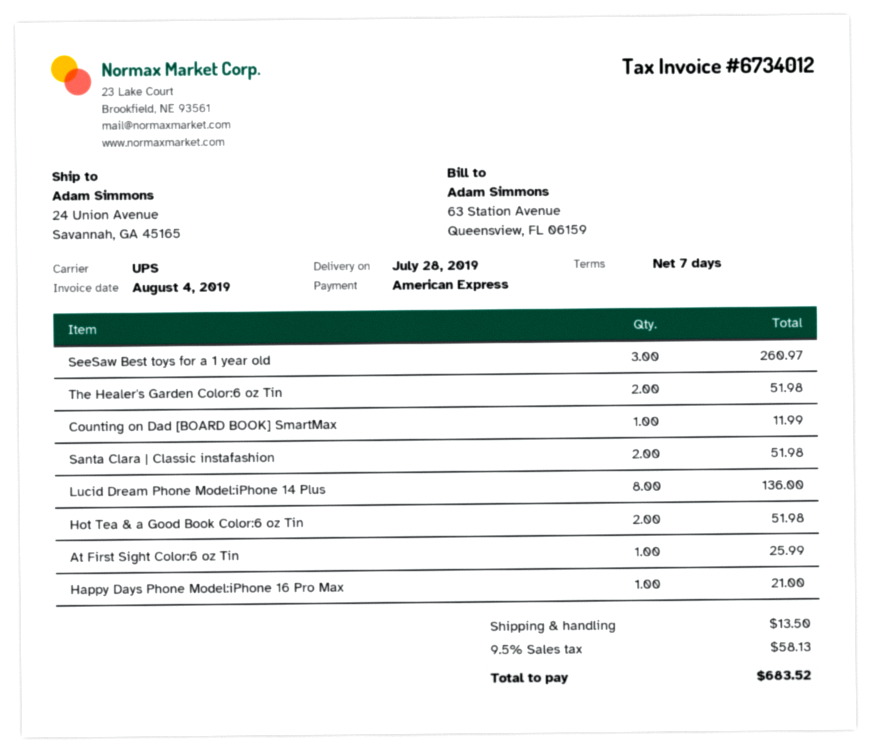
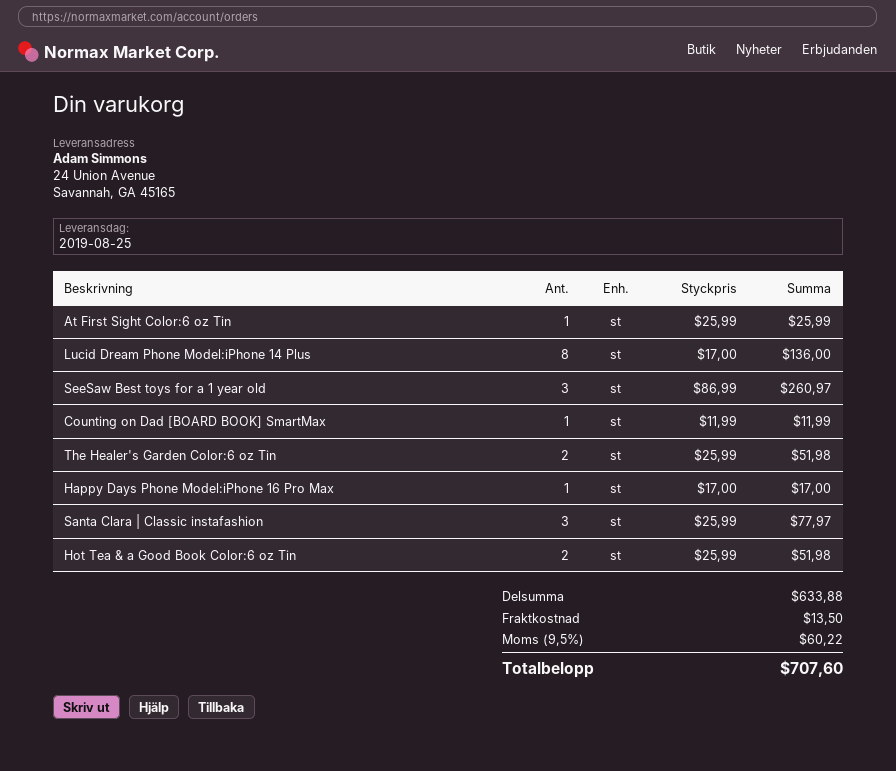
delivery date: 2019-07-28 -> 2019-08-25
Santa Clara | Classic instafashion: 2 for 51.98 -> 3 for 77.97
Happy Days Phone Model:iPhone 16 Pro Max: 1 for 21.00 -> 1 for 17.00
tax: 9.5% = 58.13 -> 9.5% = 60.22
total: 683.52 -> 707.60

